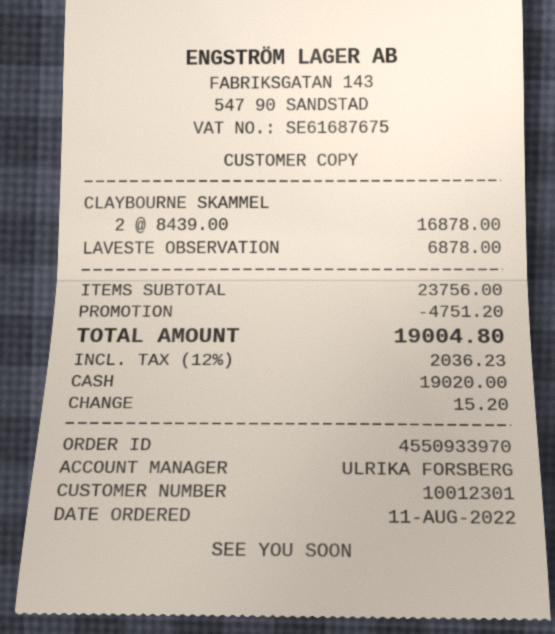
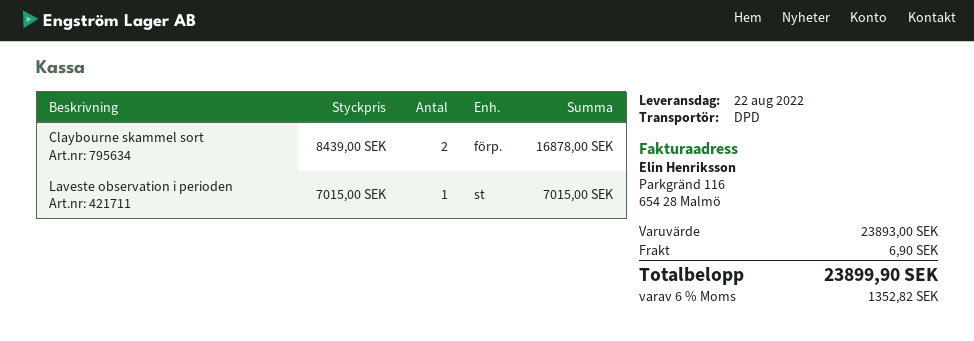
LAVESTE OBSERVATION: 1 x 6878.00 = 6878.00 -> 1 x 7015.00 = 7015.00
subtotal: 23756.00 -> 23893.00
discount: 4751.20 -> none
shipping: none -> 6.90
tax: 12% = 2036.23 -> 6% = 1352.82
total: 19004.80 -> 23899.90

